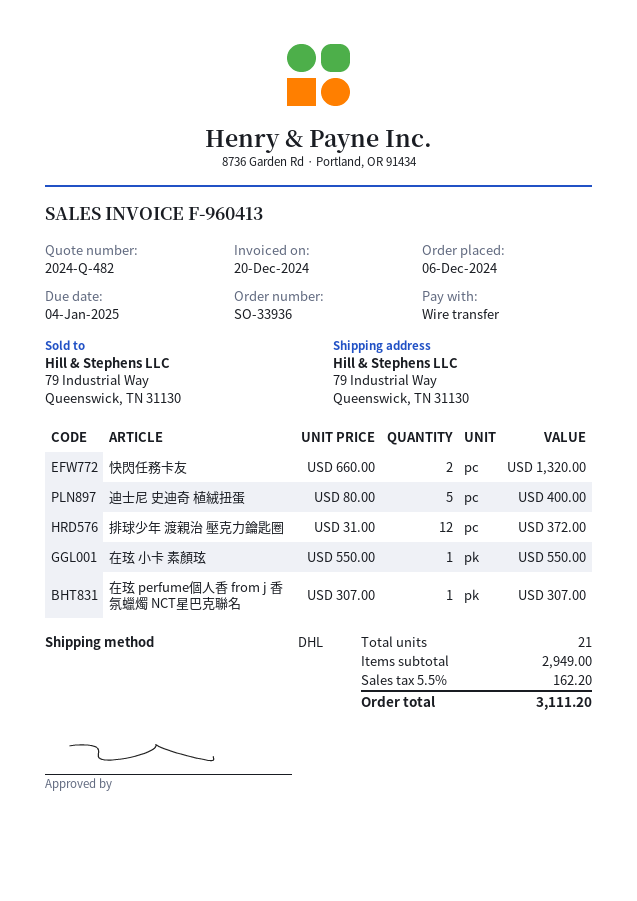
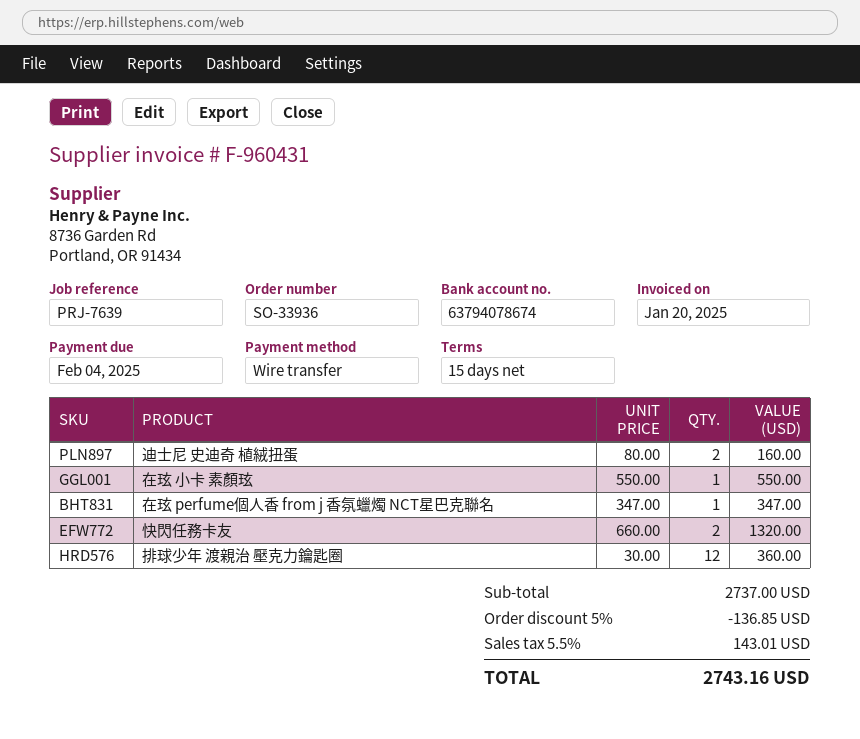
invoice number: F-960413 -> F-960431
invoice date: 2024-12-20 -> 2025-01-20
due date: 2025-01-04 -> 2025-02-04
迪士尼 史迪奇 植絨扭蛋: 5 x 80.00 = 400.00 -> 2 x 80.00 = 160.00
排球少年 渡親治 壓克力鑰匙圈: 12 x 31.00 = 372.00 -> 12 x 30.00 = 360.00
在玹 perfume個人香 from j 香氛蠟燭 NCT星巴克聯名: 1 x 307.00 = 307.00 -> 1 x 347.00 = 347.00
subtotal: 2949.00 -> 2737.00
discount: none -> 5% = 136.85
tax: 5.5% = 162.20 -> 5.5% = 143.01
total: 3111.20 -> 2743.16

